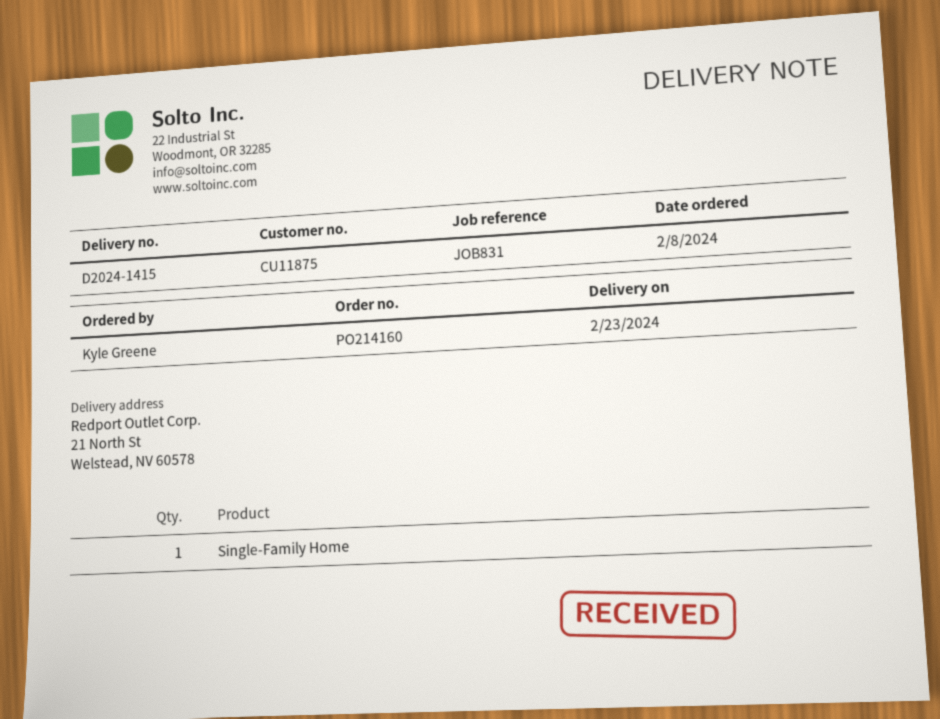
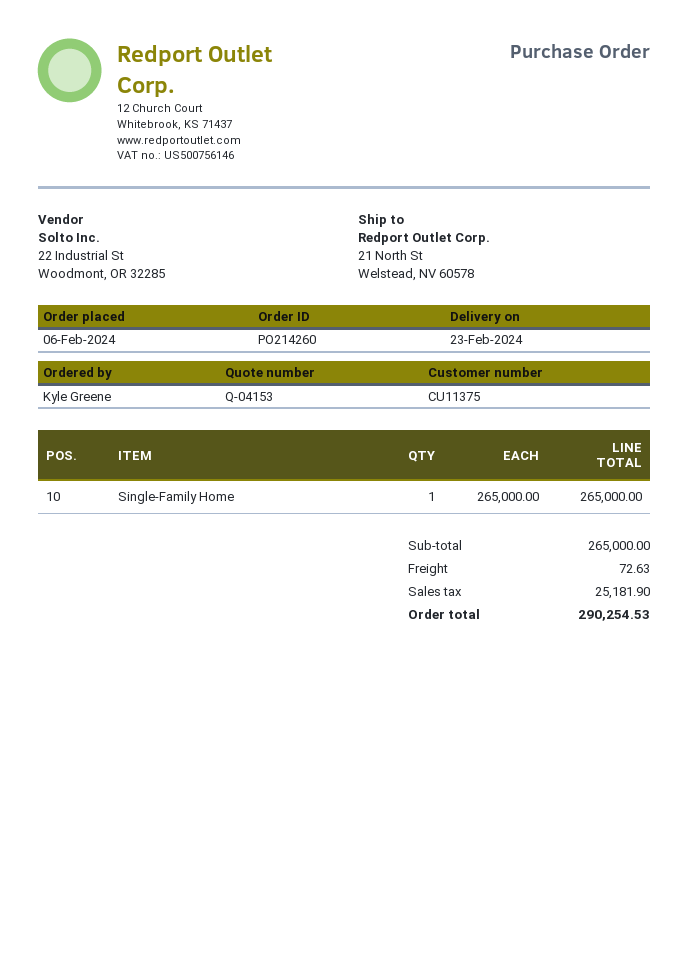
order number: PO214160 -> PO214260
order date: 2024-02-08 -> 2024-02-06
customer number: CU11875 -> CU11375

